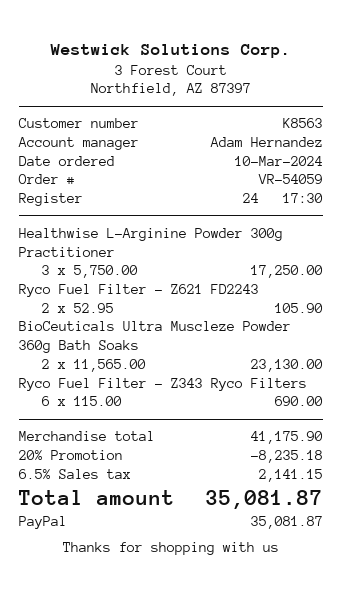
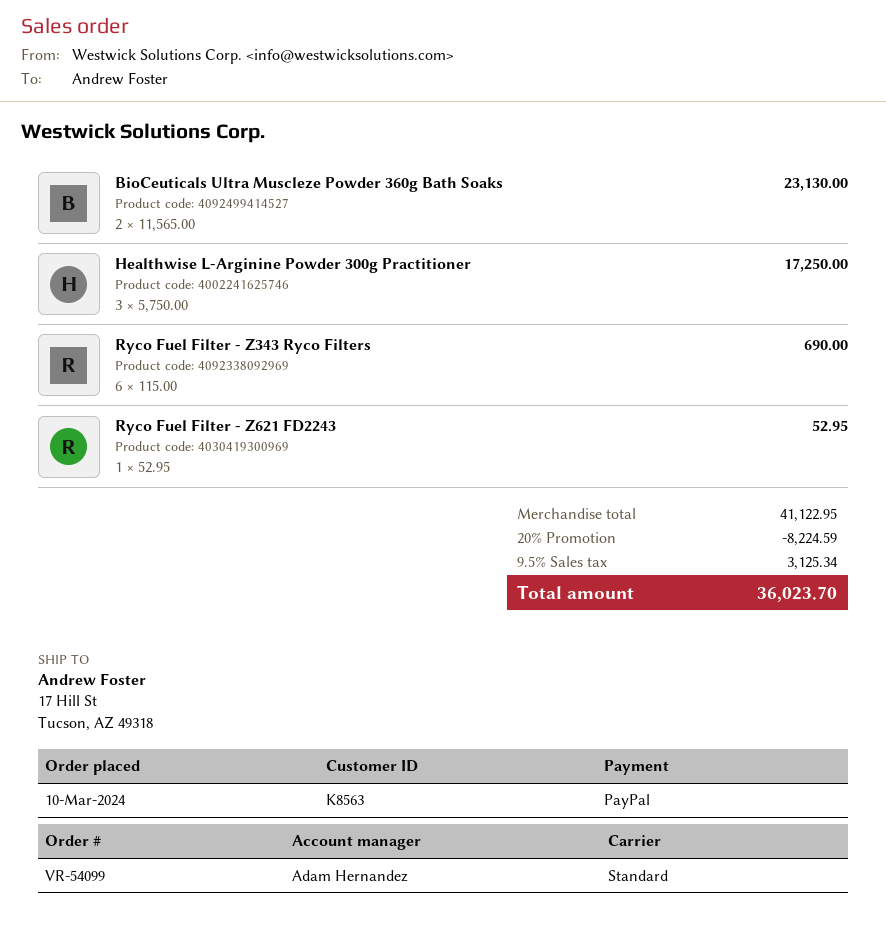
order number: VR-54059 -> VR-54099
Ryco Fuel Filter - Z621 FD2243: 2 x 52.95 = 105.90 -> 1 x 52.95 = 52.95
subtotal: 41175.90 -> 41122.95
discount: 20% = 8235.18 -> 20% = 8224.59
tax: 6.5% = 2141.15 -> 9.5% = 3125.34
total: 35081.87 -> 36023.70

